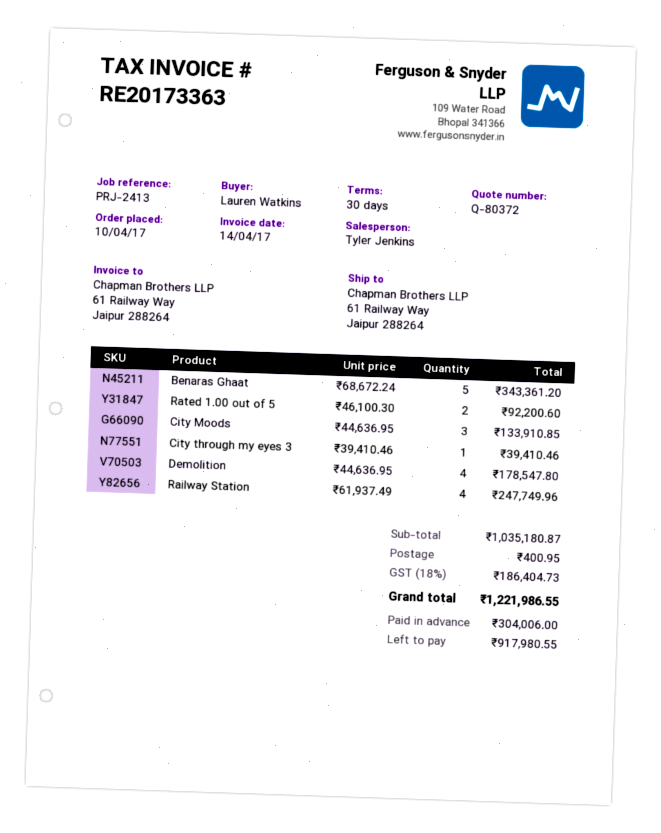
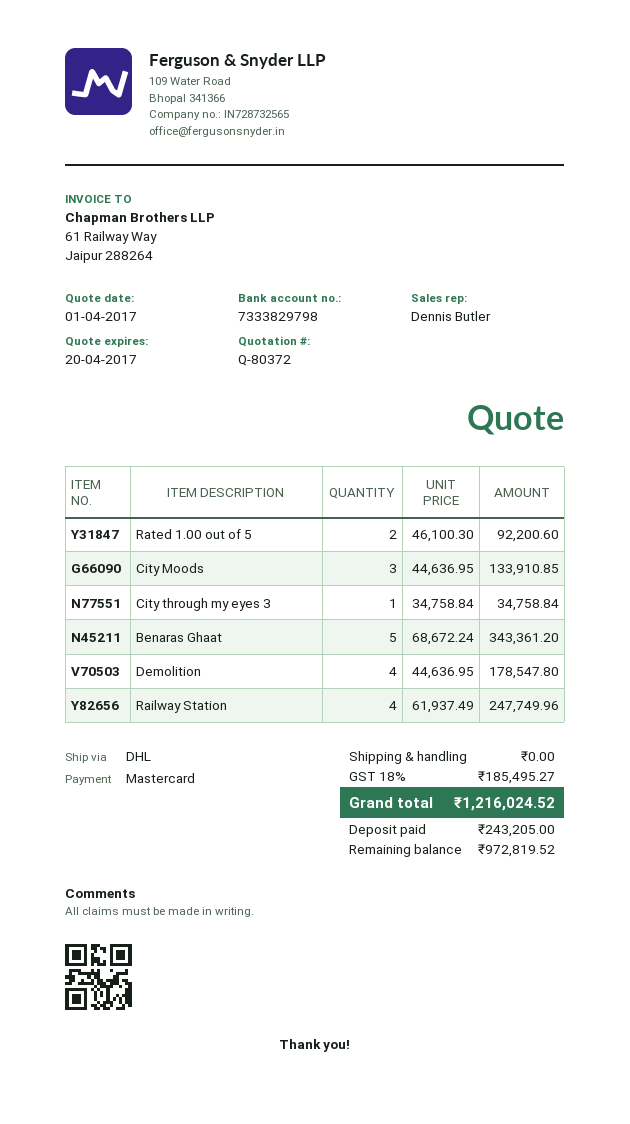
sales rep: Tyler Jenkins -> Dennis Butler
City through my eyes 3: 1 x 39410.46 = 39410.46 -> 1 x 34758.84 = 34758.84
shipping: 400.95 -> 0.00
tax: 18% = 186404.73 -> 18% = 185495.27
total: 1221986.55 -> 1216024.52
deposit: 304006.00 -> 243205.00
balance: 917980.55 -> 972819.52

